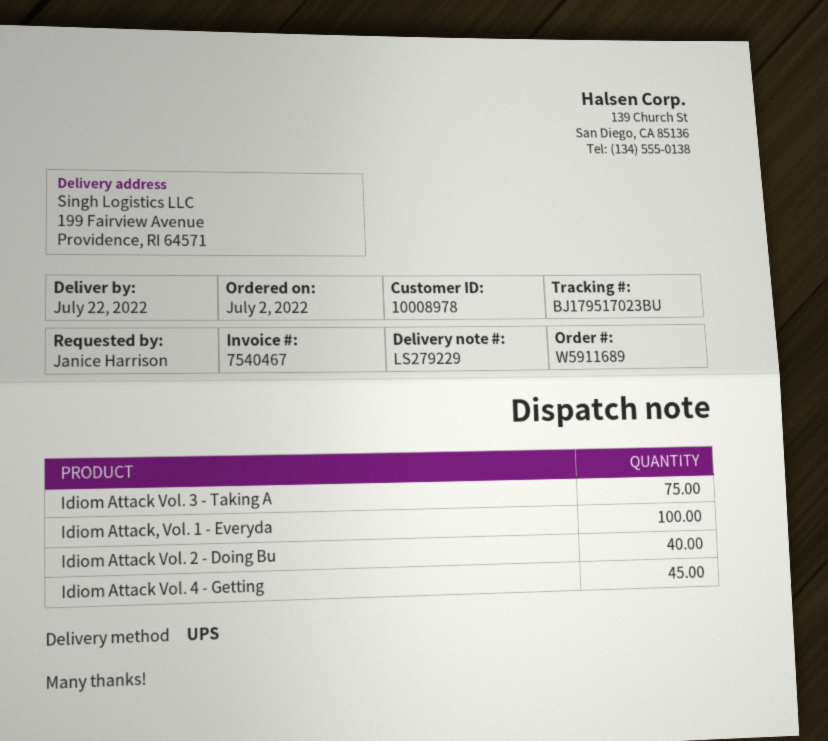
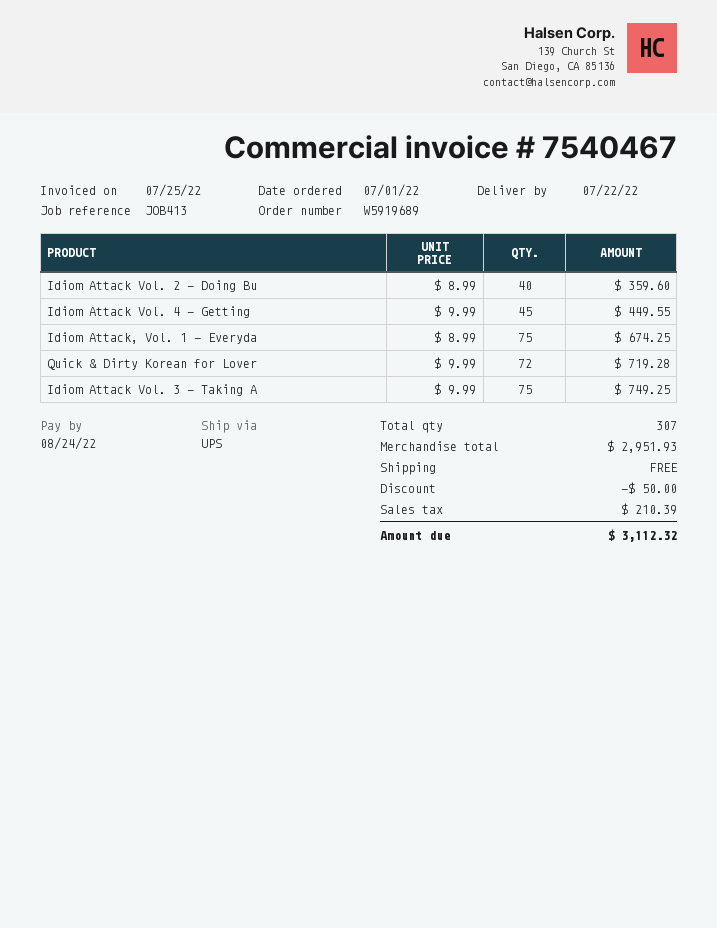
order number: W5911689 -> W5919689
order date: 2022-07-02 -> 2022-07-01
Idiom Attack, Vol. 1 - Everyda: 100 -> 75
Quick & Dirty Korean for Lover: none -> 72

